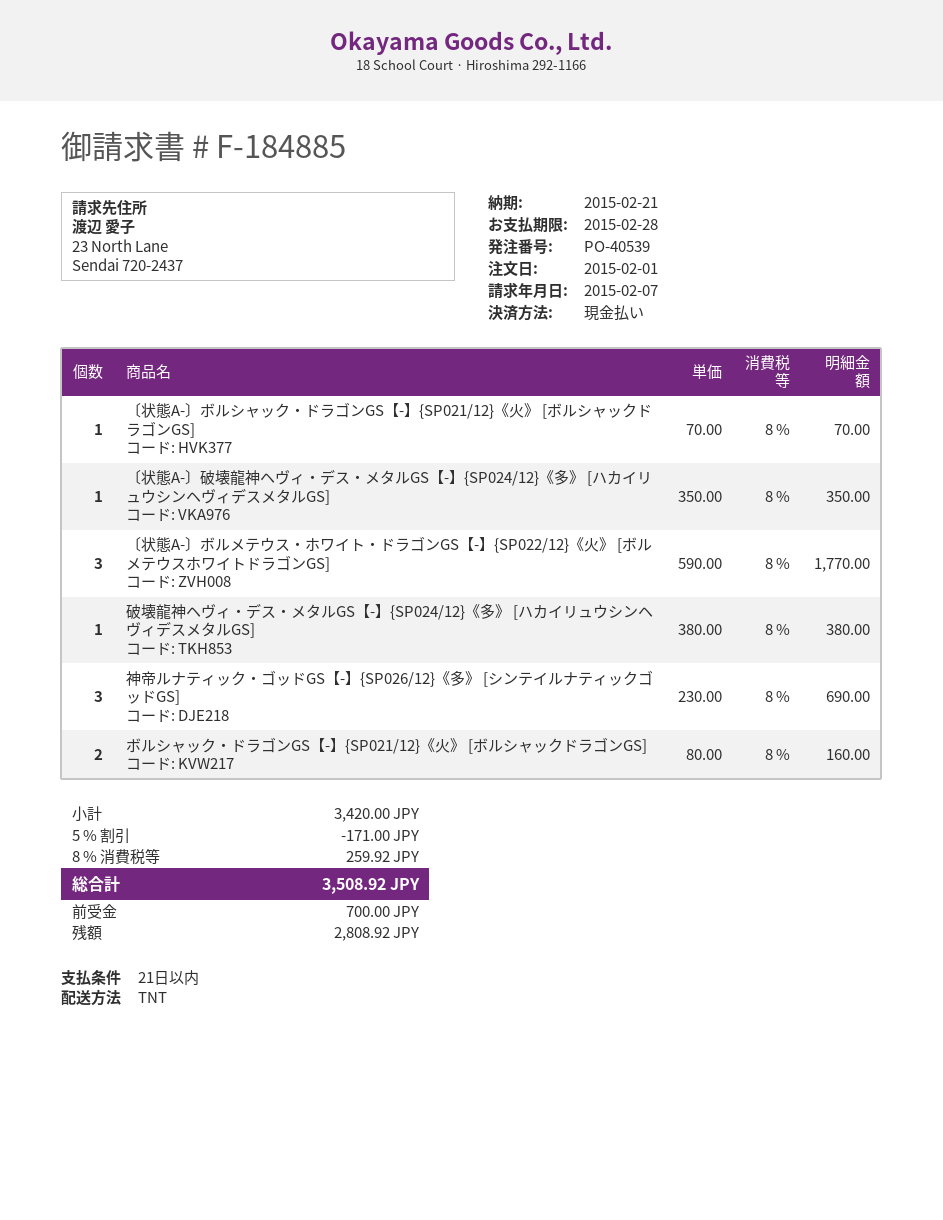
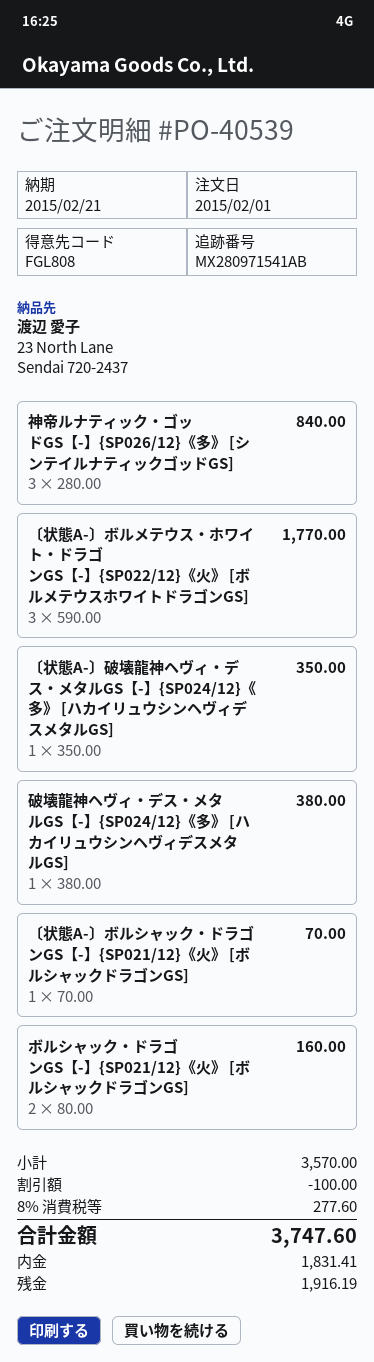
神帝ルナティック・ゴッドGS【-】{SP026/12}《多》 [シンテイルナティックゴッドGS]: 3 x 230.00 = 690.00 -> 3 x 280.00 = 840.00
subtotal: 3420.00 -> 3570.00
discount: 171.00 -> 100.00
tax: 8% = 259.92 -> 8% = 277.60
total: 3508.92 -> 3747.60
deposit: 700.00 -> 1831.41
balance: 2808.92 -> 1916.19

